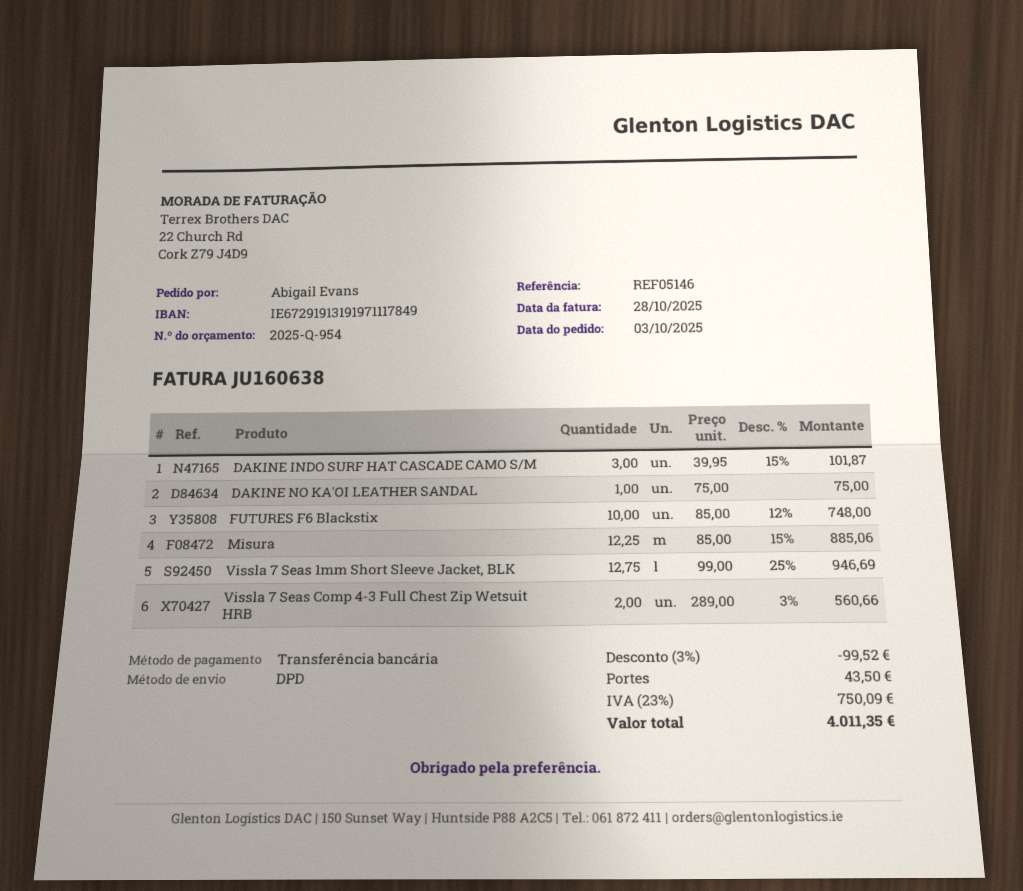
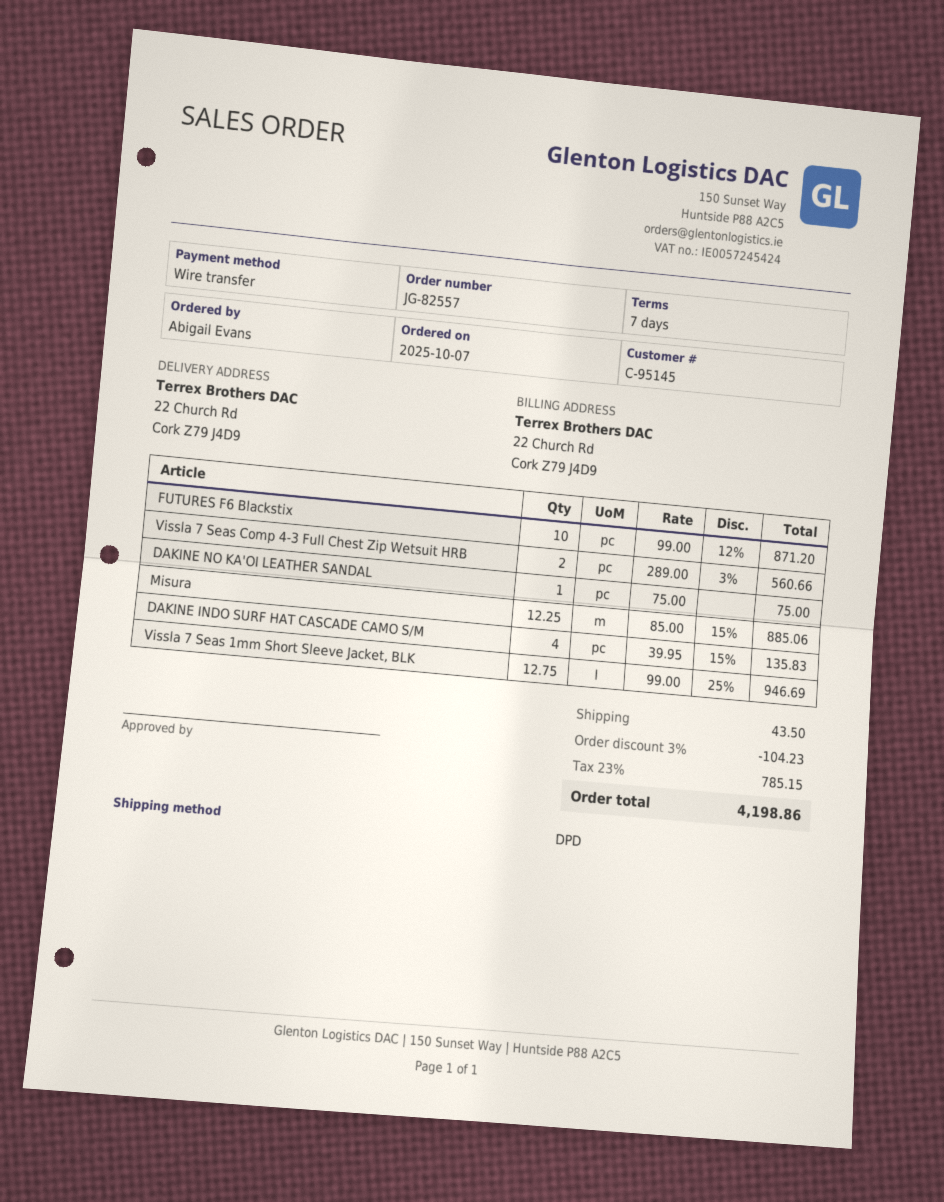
order date: 2025-10-03 -> 2025-10-07
DAKINE INDO SURF HAT CASCADE CAMO S/M: 3 x 39.95 - 15% = 101.87 -> 4 x 39.95 - 15% = 135.83
FUTURES F6 Blackstix: 10 x 85.00 - 12% = 748.00 -> 10 x 99.00 - 12% = 871.20
discount: 3% = 99.52 -> 3% = 104.23
tax: 23% = 750.09 -> 23% = 785.15
total: 4011.35 -> 4198.86

